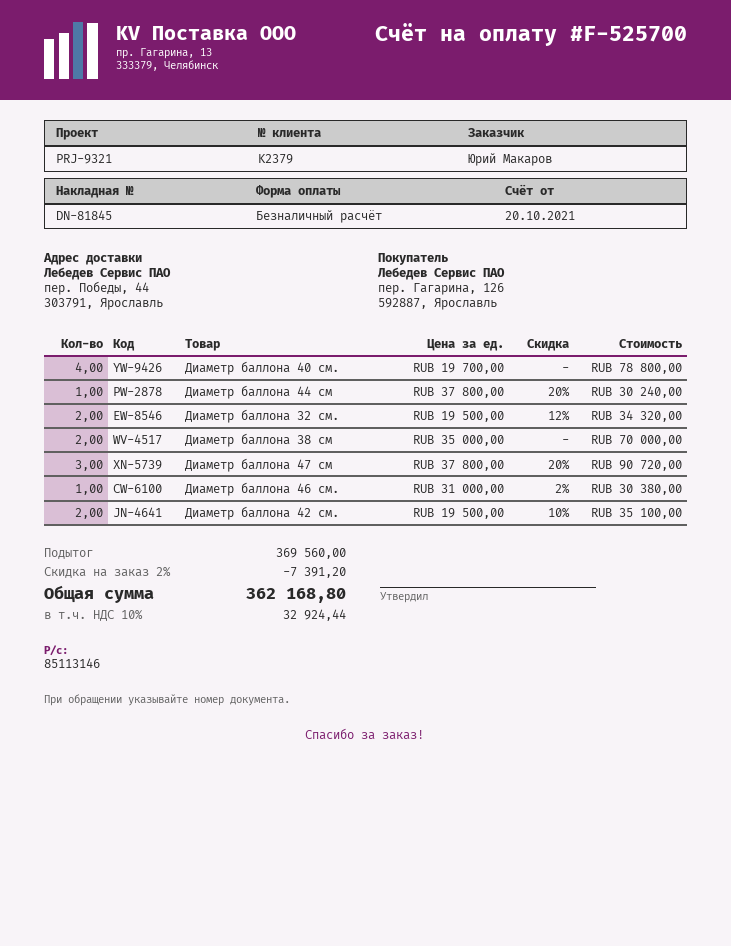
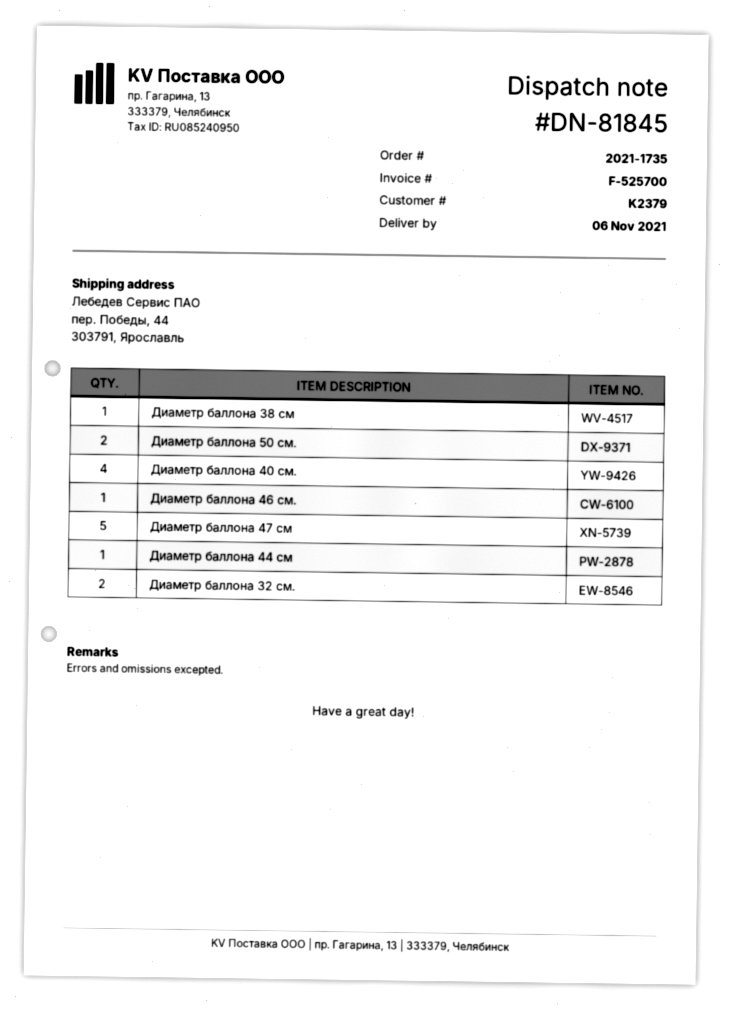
Диаметр баллона 38 см: 2 -> 1
Диаметр баллона 47 см: 3 -> 5
Диаметр баллона 42 см.: 2 -> none
Диаметр баллона 50 см.: none -> 2

